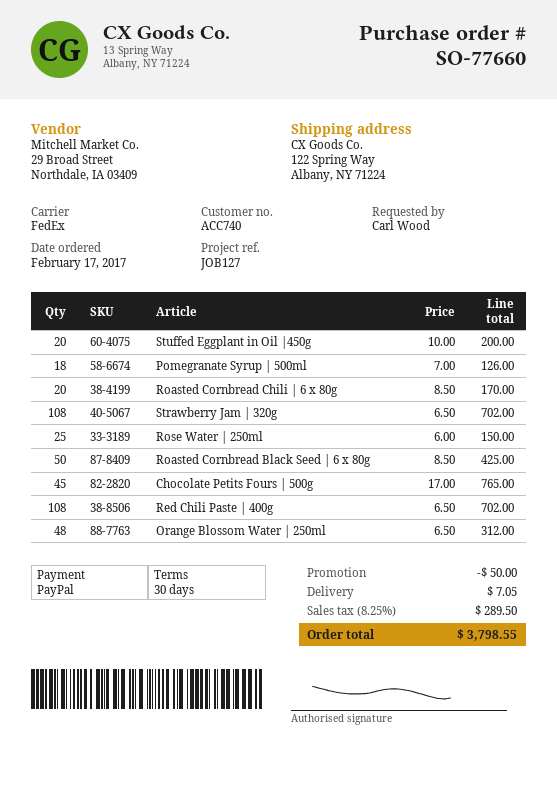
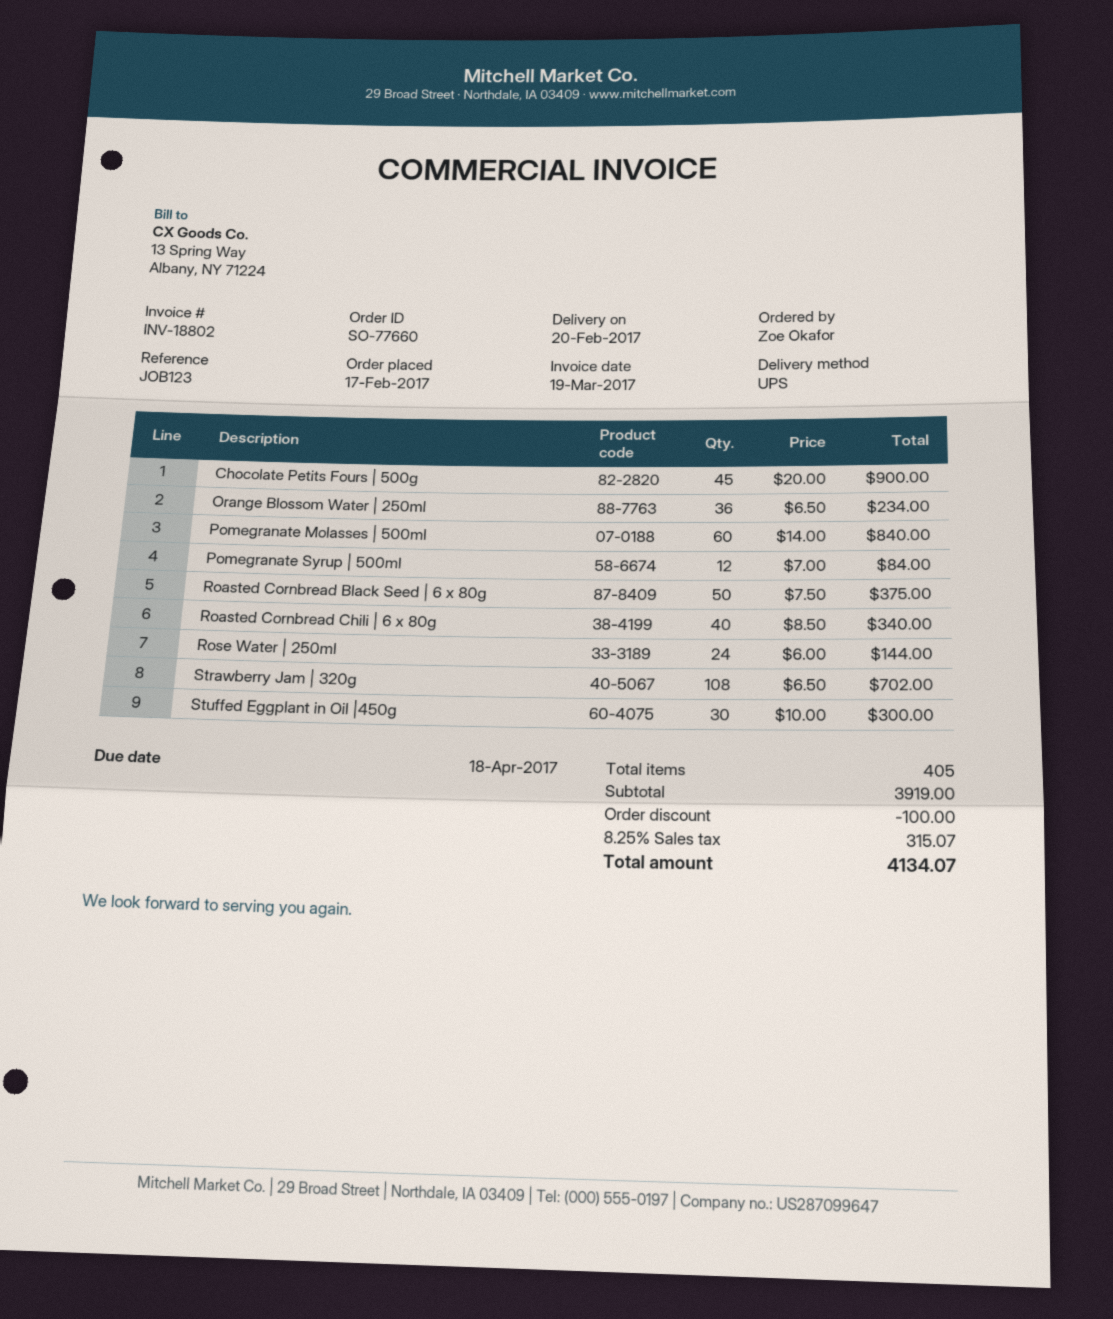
reference: JOB127 -> JOB123
ordered by: Carl Wood -> Zoe Okafor
shipping method: FedEx -> UPS
Stuffed Eggplant in Oil |450g: 20 x 10.00 = 200.00 -> 30 x 10.00 = 300.00
Pomegranate Syrup | 500ml: 18 x 7.00 = 126.00 -> 12 x 7.00 = 84.00
Roasted Cornbread Chili | 6 x 80g: 20 x 8.50 = 170.00 -> 40 x 8.50 = 340.00
Rose Water | 250ml: 25 x 6.00 = 150.00 -> 24 x 6.00 = 144.00
Roasted Cornbread Black Seed | 6 x 80g: 50 x 8.50 = 425.00 -> 50 x 7.50 = 375.00
Chocolate Petits Fours | 500g: 45 x 17.00 = 765.00 -> 45 x 20.00 = 900.00
Red Chili Paste | 400g: 108 x 6.50 = 702.00 -> none
Orange Blossom Water | 250ml: 48 x 6.50 = 312.00 -> 36 x 6.50 = 234.00
Pomegranate Molasses | 500ml: none -> 60 x 14.00 = 840.00
discount: 50.00 -> 100.00
shipping: 7.05 -> none
tax: 8.25% = 289.50 -> 8.25% = 315.07
total: 3798.55 -> 4134.07

